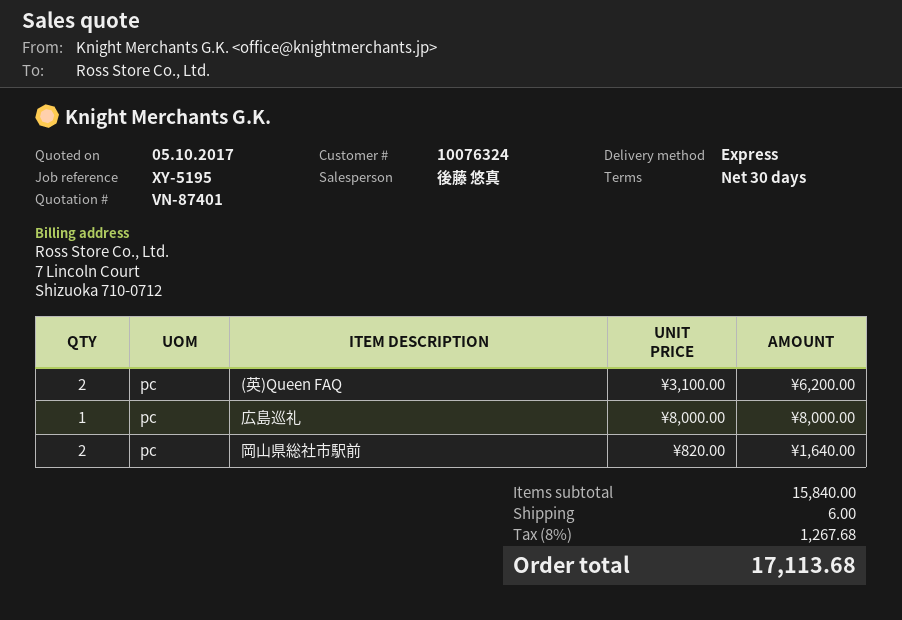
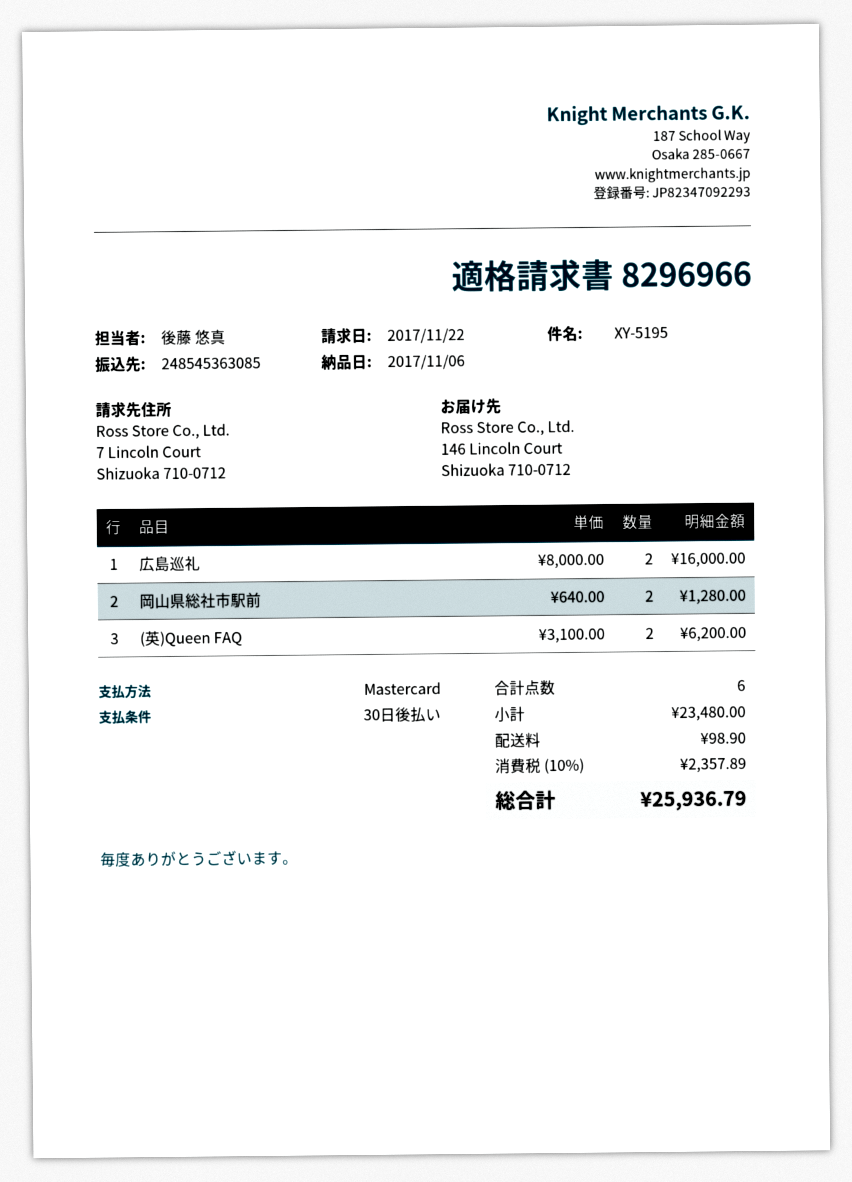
広島巡礼: 1 x 8000.00 = 8000.00 -> 2 x 8000.00 = 16000.00
岡山県総社市駅前: 2 x 820.00 = 1640.00 -> 2 x 640.00 = 1280.00
subtotal: 15840.00 -> 23480.00
shipping: 6.00 -> 98.90
tax: 8% = 1267.68 -> 10% = 2357.89
total: 17113.68 -> 25936.79

